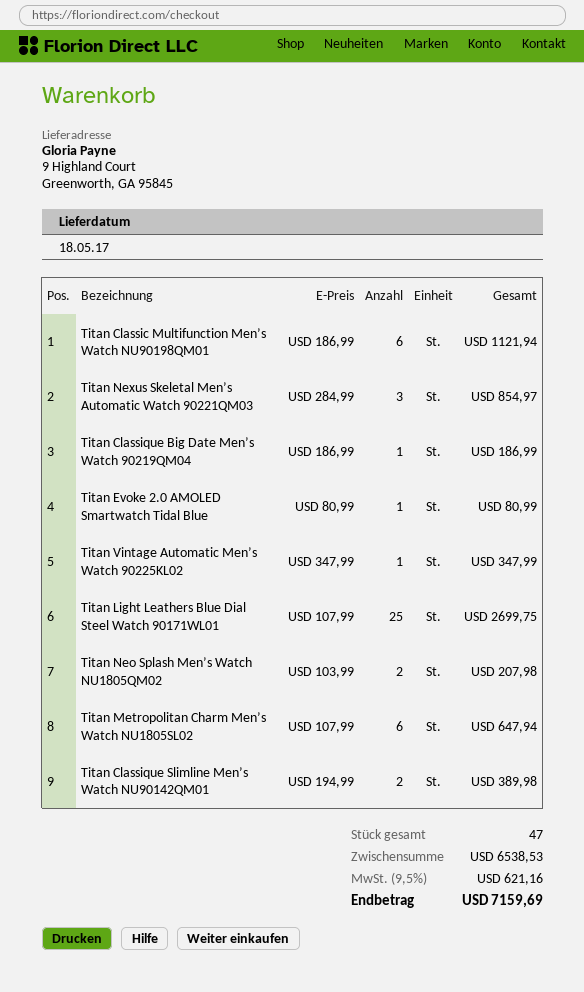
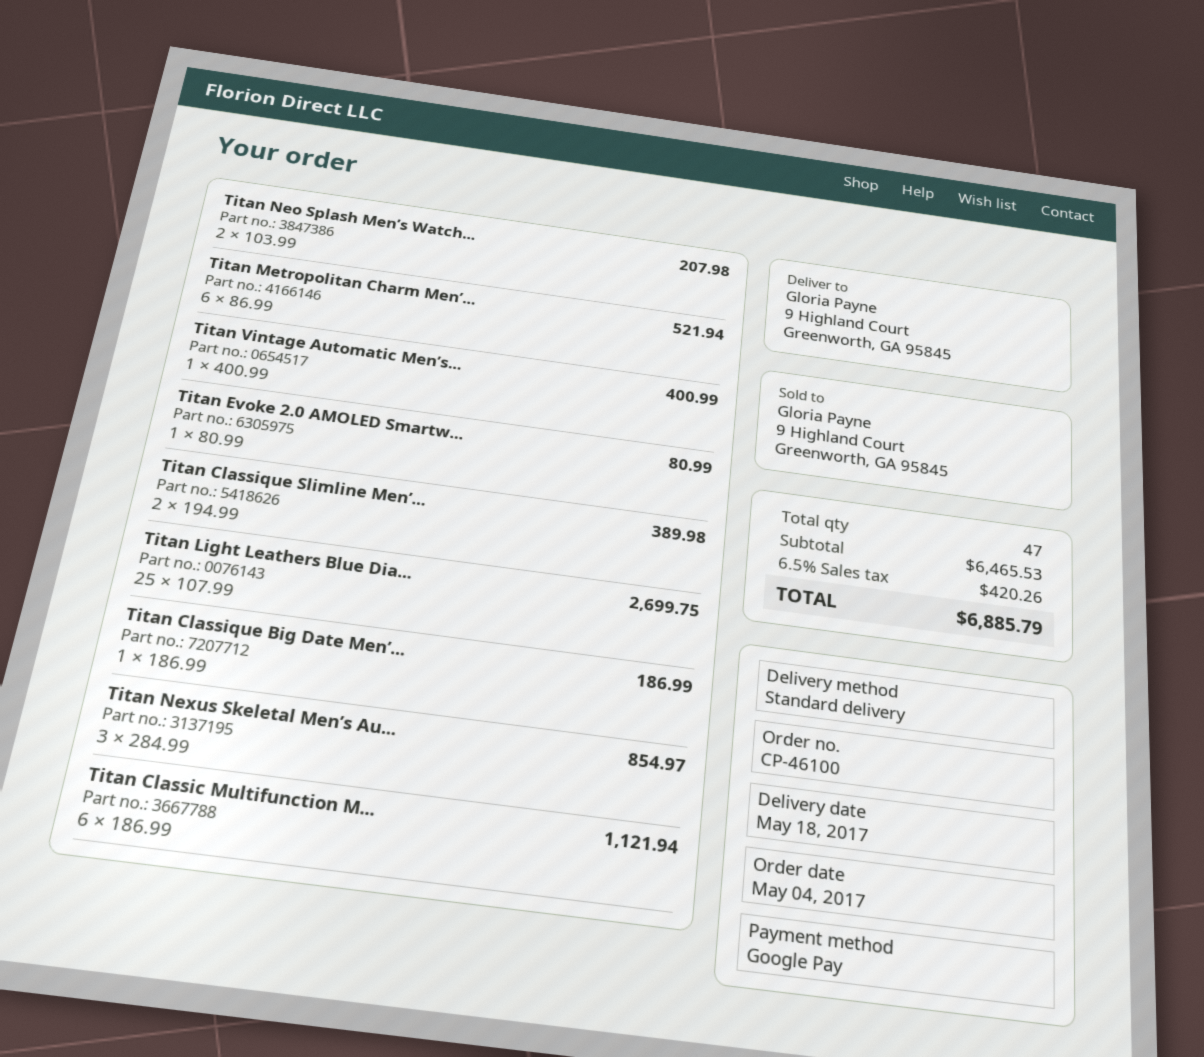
Titan Vintage Automatic Men’s Watch 90225KL02: 1 x 347.99 = 347.99 -> 1 x 400.99 = 400.99
Titan Metropolitan Charm Men’s Watch NU1805SL02: 6 x 107.99 = 647.94 -> 6 x 86.99 = 521.94
subtotal: 6538.53 -> 6465.53
tax: 9.5% = 621.16 -> 6.5% = 420.26
total: 7159.69 -> 6885.79

